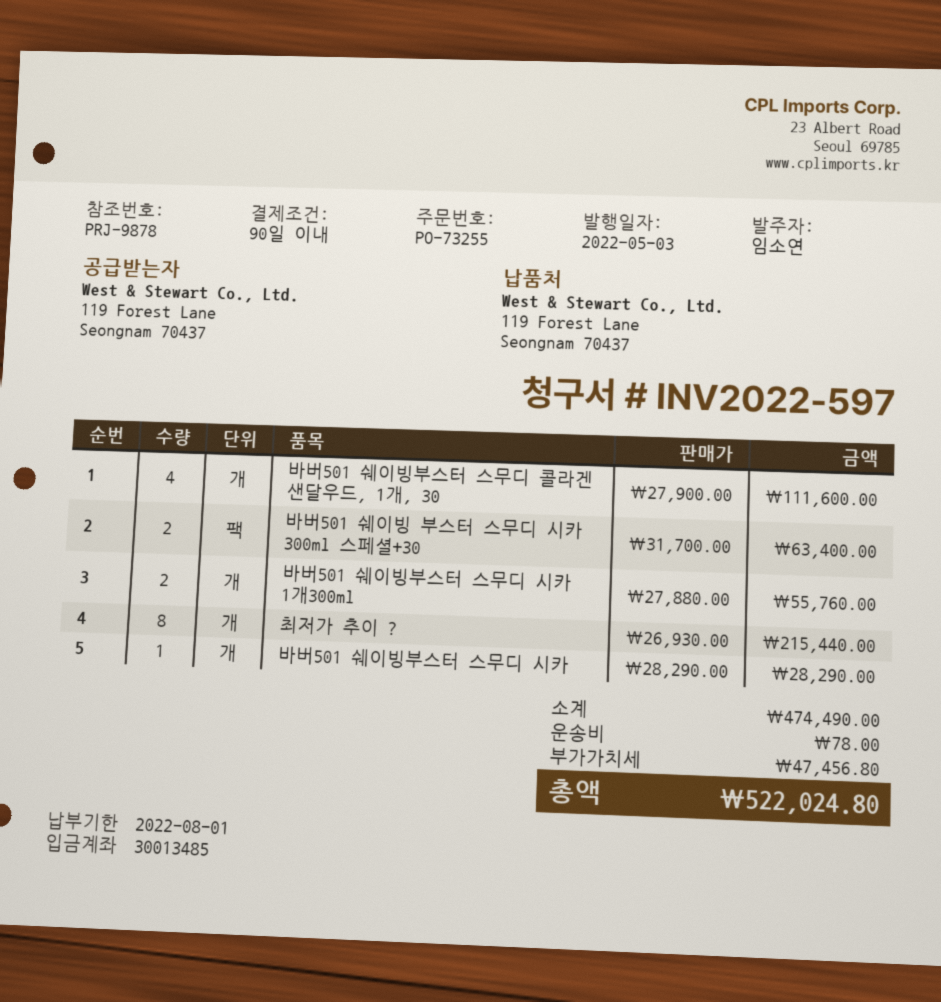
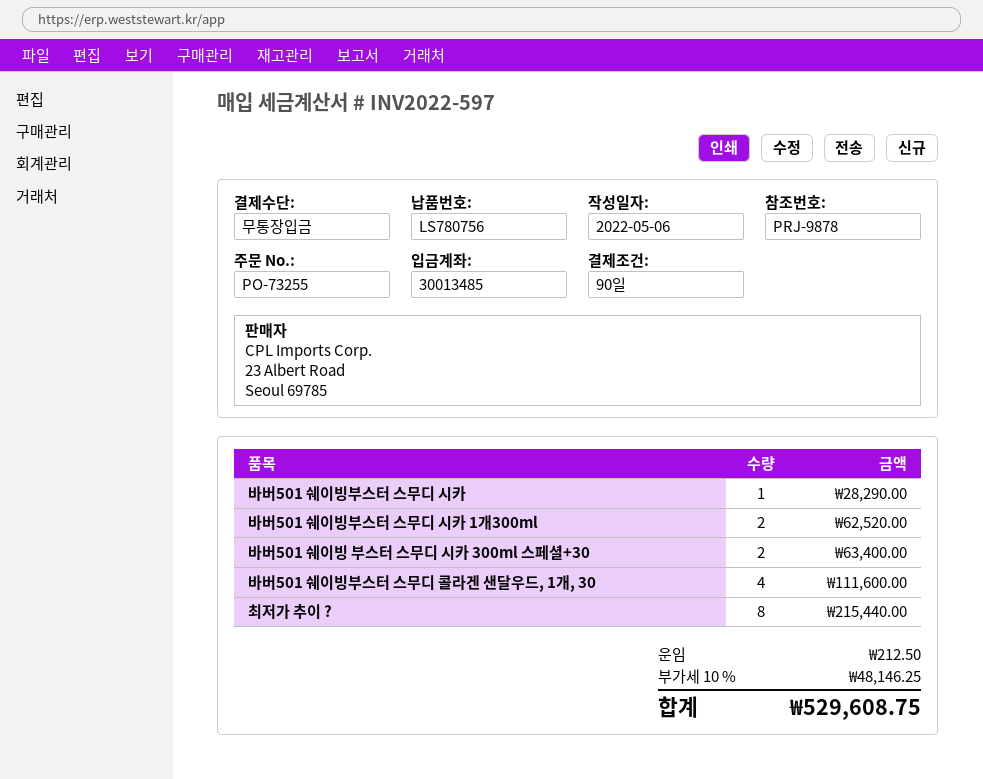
invoice date: 2022-05-03 -> 2022-05-06
바버501 쉐이빙부스터 스무디 시카 1개300ml: 2 for 55760.00 -> 2 for 62520.00
shipping: 78.00 -> 212.50
tax: 47456.80 -> 48146.25
total: 522024.80 -> 529608.75

